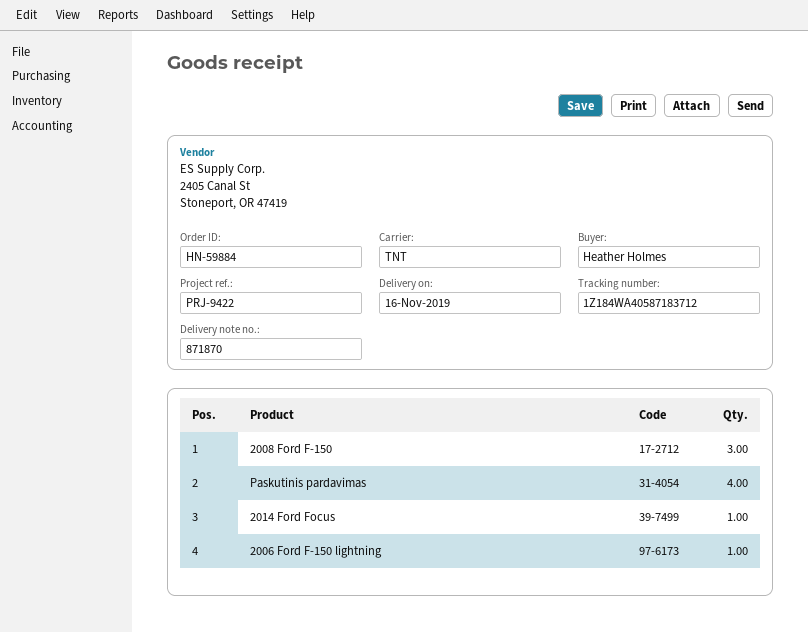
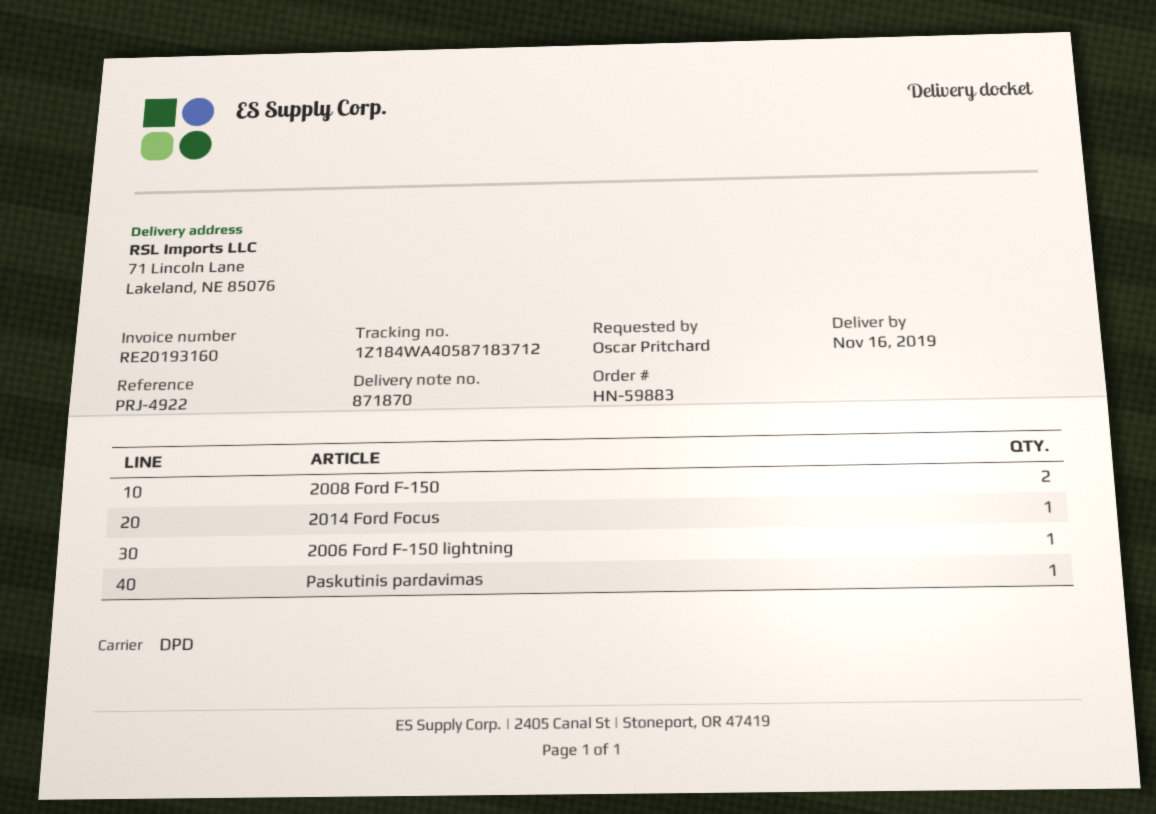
order number: HN-59884 -> HN-59883
reference: PRJ-9422 -> PRJ-4922
ordered by: Heather Holmes -> Oscar Pritchard
shipping method: TNT -> DPD
2008 Ford F-150: 3 -> 2
Paskutinis pardavimas: 4 -> 1

